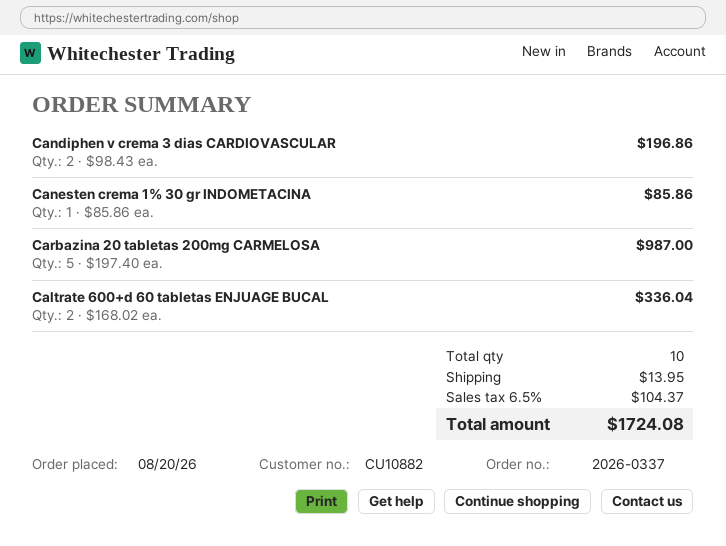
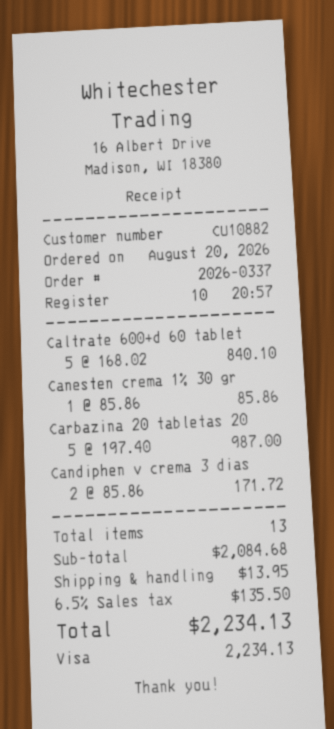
Candiphen v crema 3 dias CARDIOVASCULAR: 2 x 98.43 = 196.86 -> 2 x 85.86 = 171.72
Caltrate 600+d 60 tabletas ENJUAGE BUCAL: 2 x 168.02 = 336.04 -> 5 x 168.02 = 840.10
total quantity: 10 -> 13
tax: 6.5% = 104.37 -> 6.5% = 135.50
total: 1724.08 -> 2234.13

